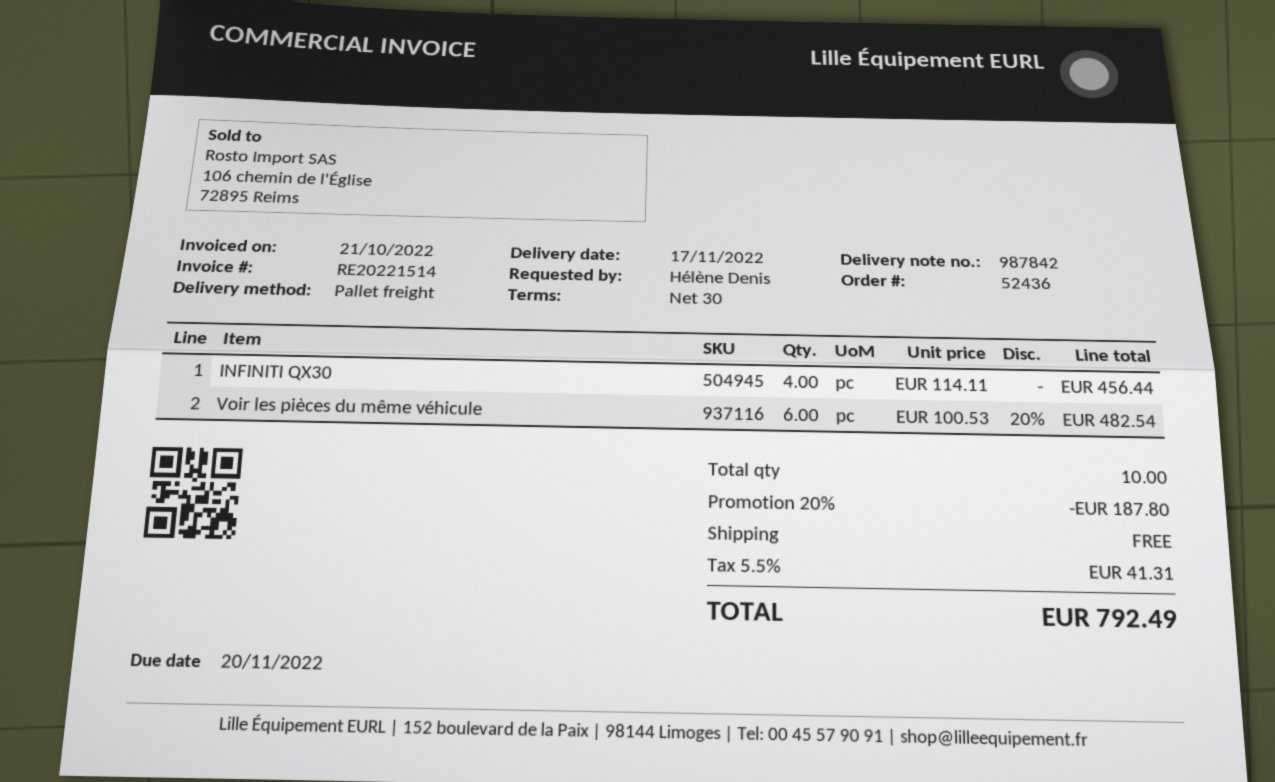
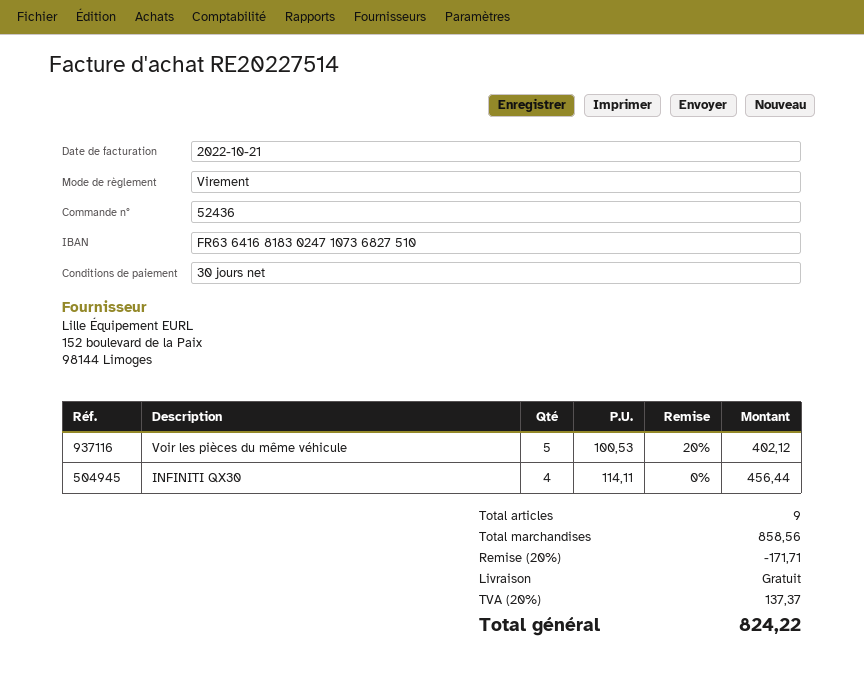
invoice number: RE20221514 -> RE20227514
Voir les pièces du même véhicule: 6 x 100.53 - 20% = 482.54 -> 5 x 100.53 - 20% = 402.12
total quantity: 10 -> 9
discount: 20% = 187.80 -> 20% = 171.71
tax: 5.5% = 41.31 -> 20% = 137.37
total: 792.49 -> 824.22

